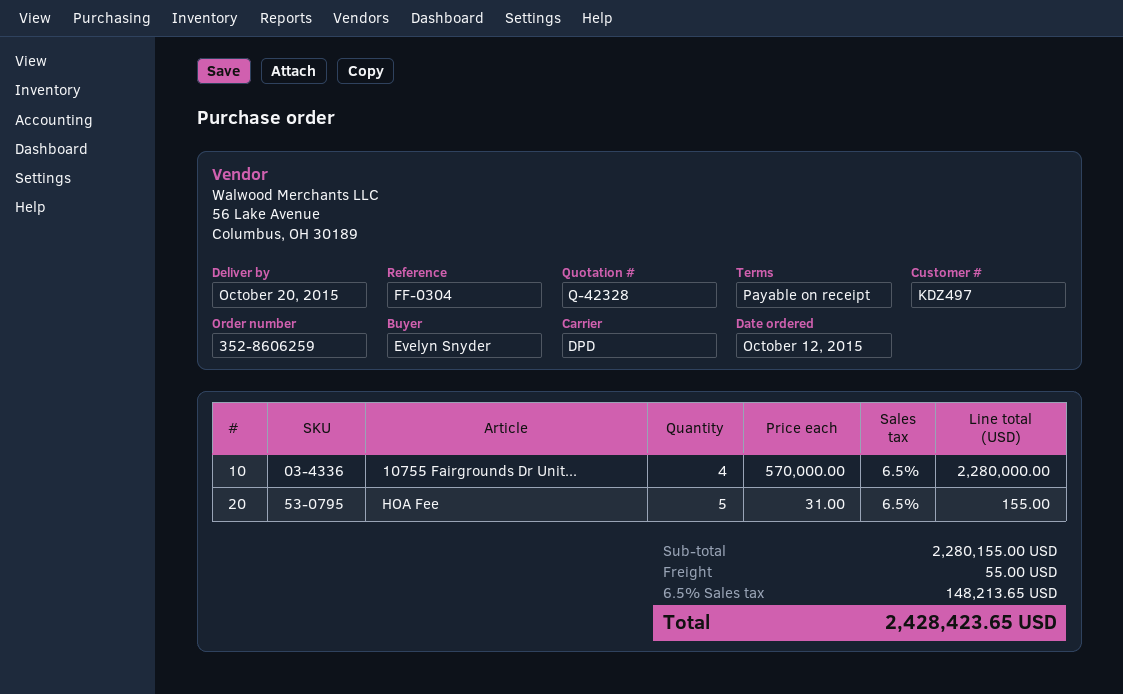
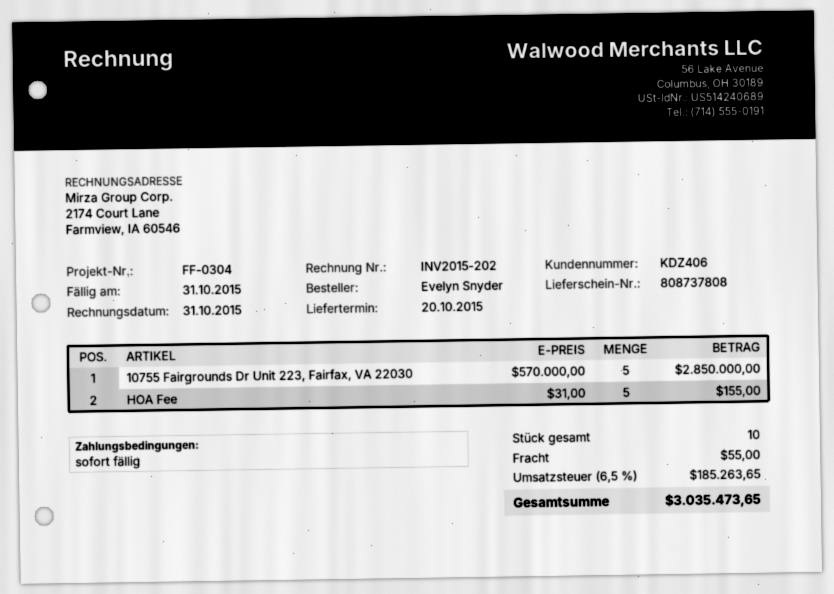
customer number: KDZ497 -> KDZ406
10755 Fairgrounds Dr Unit...: 4 x 570000.00 = 2280000.00 -> 5 x 570000.00 = 2850000.00
tax: 6.5% = 148213.65 -> 6.5% = 185263.65
total: 2428423.65 -> 3035473.65

